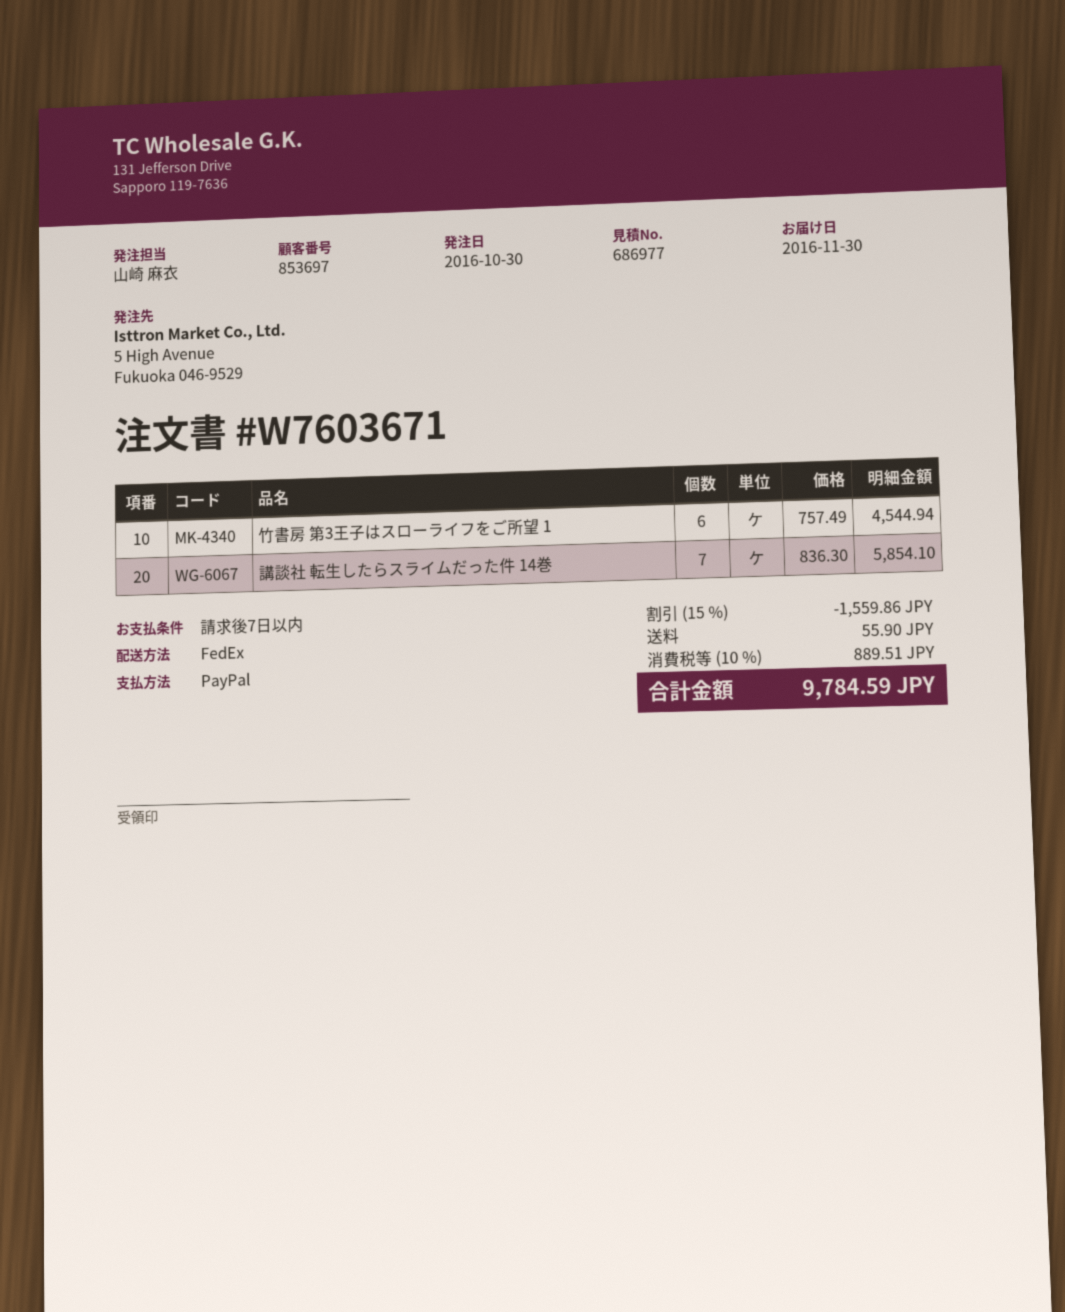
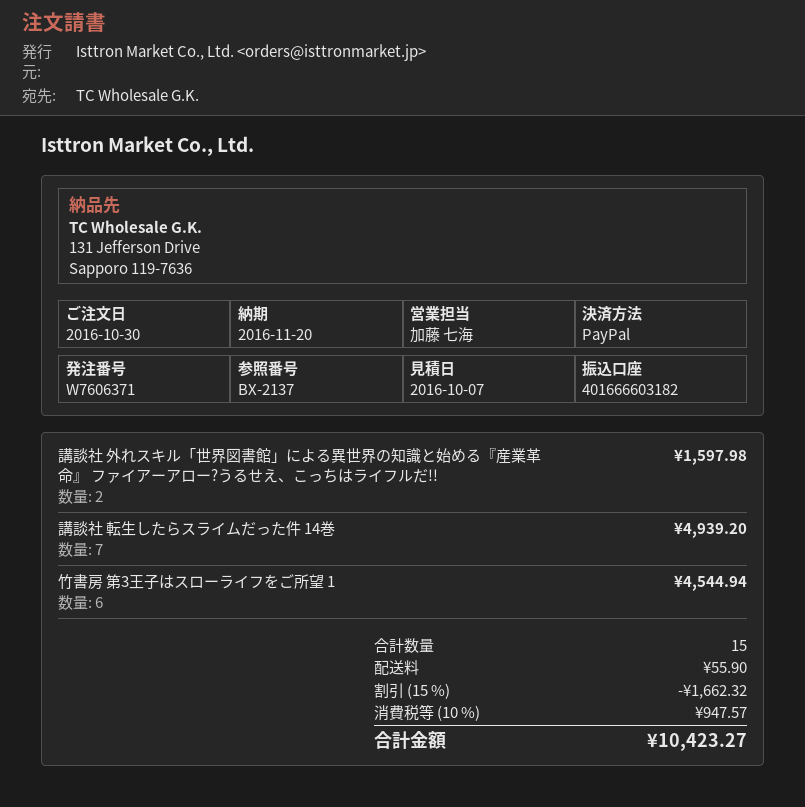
order number: W7603671 -> W7606371
delivery date: 2016-11-30 -> 2016-11-20
講談社 転生したらスライムだった件 14巻: 7 for 5854.10 -> 7 for 4939.20
講談社 外れスキル「世界図書館」による異世界の知識と始める『産業革命』 ファイアーアロー?うるせえ、こっちはライフルだ!!: none -> 2 for 1597.98
discount: 15% = 1559.86 -> 15% = 1662.32
tax: 10% = 889.51 -> 10% = 947.57
total: 9784.59 -> 10423.27

